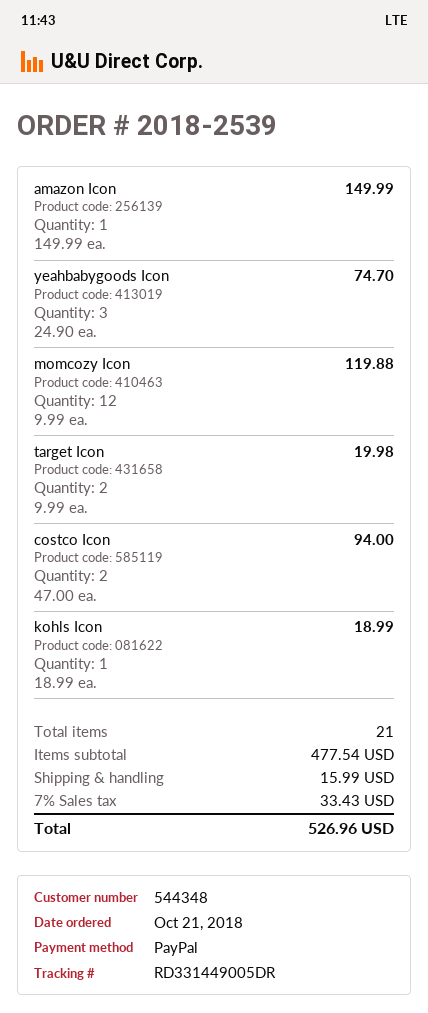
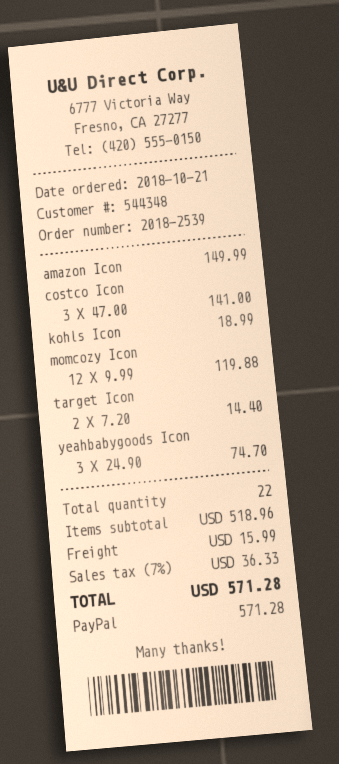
target Icon: 2 x 9.99 = 19.98 -> 2 x 7.20 = 14.40
costco Icon: 2 x 47.00 = 94.00 -> 3 x 47.00 = 141.00
total quantity: 21 -> 22
subtotal: 477.54 -> 518.96
tax: 7% = 33.43 -> 7% = 36.33
total: 526.96 -> 571.28

